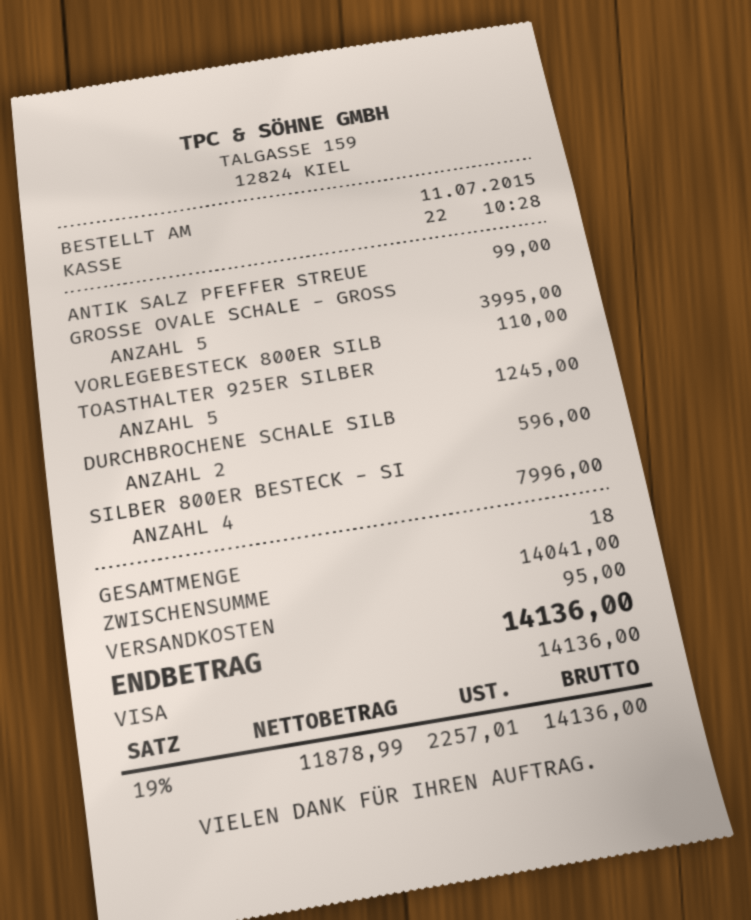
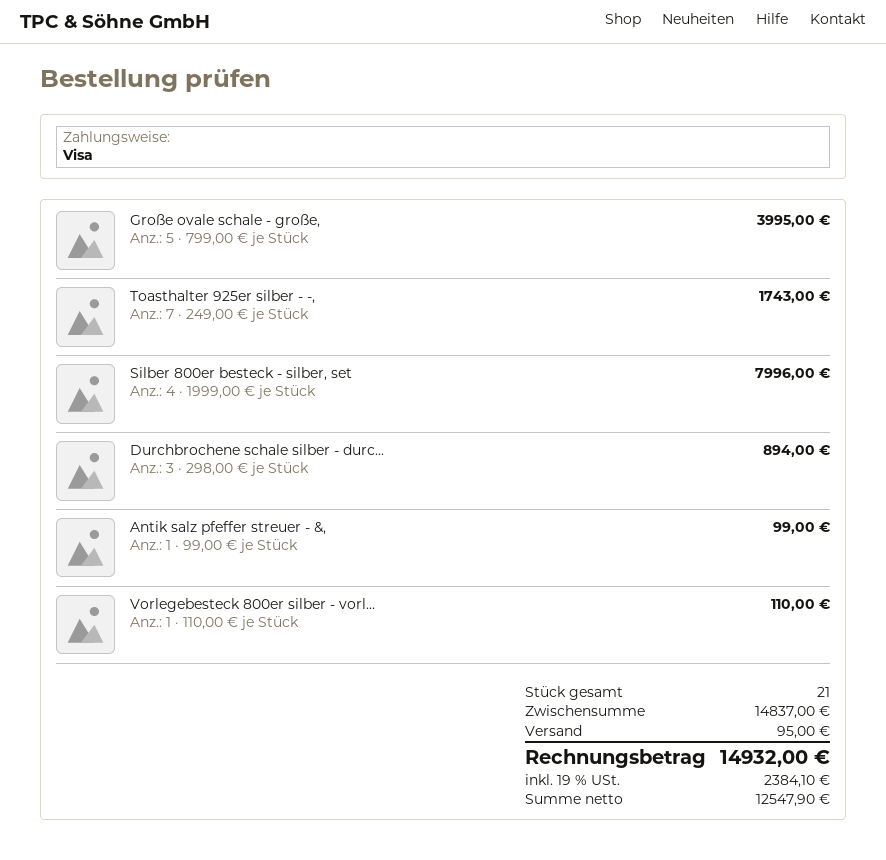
TOASTHALTER 925ER SILBER: 5 for 1245.00 -> 7 for 1743.00
DURCHBROCHENE SCHALE SILB: 2 for 596.00 -> 3 for 894.00
total quantity: 18 -> 21
subtotal: 14041.00 -> 14837.00
net: 11878.99 -> 12547.90
tax: 19% = 2257.01 -> 19% = 2384.10
total: 14136.00 -> 14932.00

